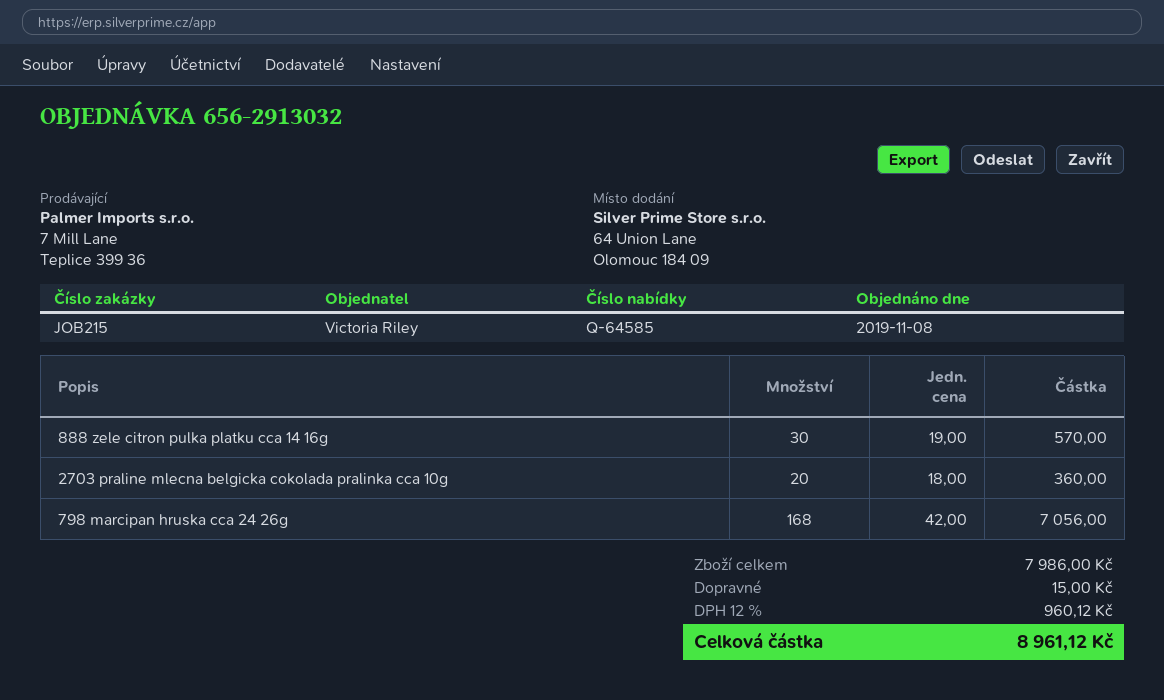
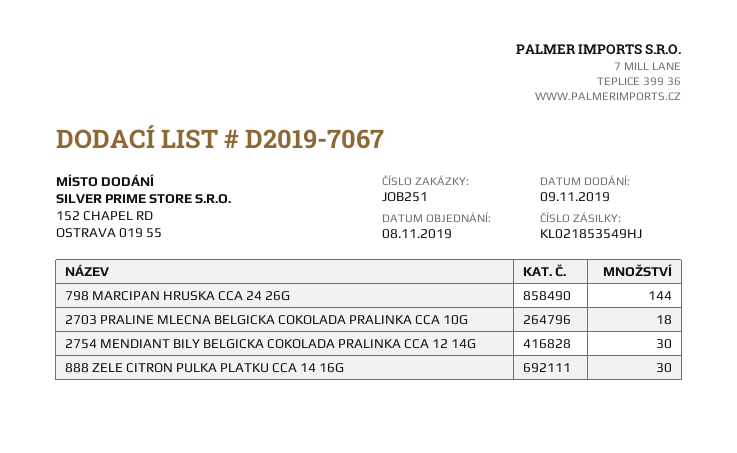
reference: JOB215 -> JOB251
ship to: 64 Union Lane, Olomouc 184 09 -> 152 CHAPEL RD, OSTRAVA 019 55
2703 praline mlecna belgicka cokolada pralinka cca 10g: 20 -> 18
798 marcipan hruska cca 24 26g: 168 -> 144
2754 MENDIANT BILY BELGICKA COKOLADA PRALINKA CCA 12 14G: none -> 30

